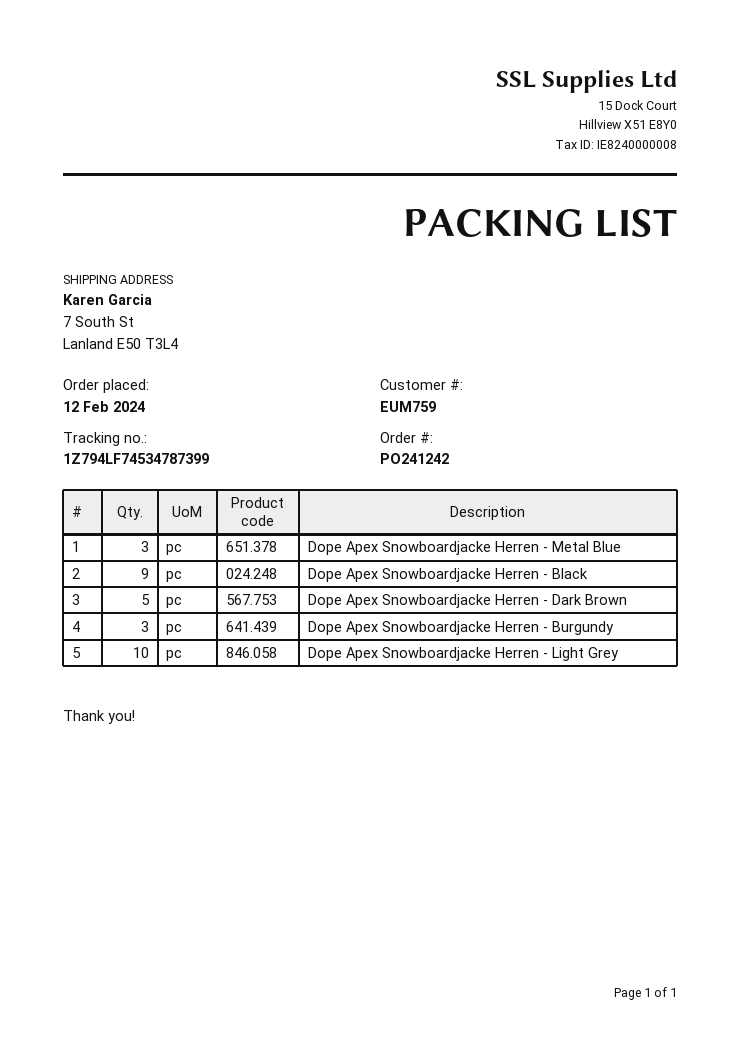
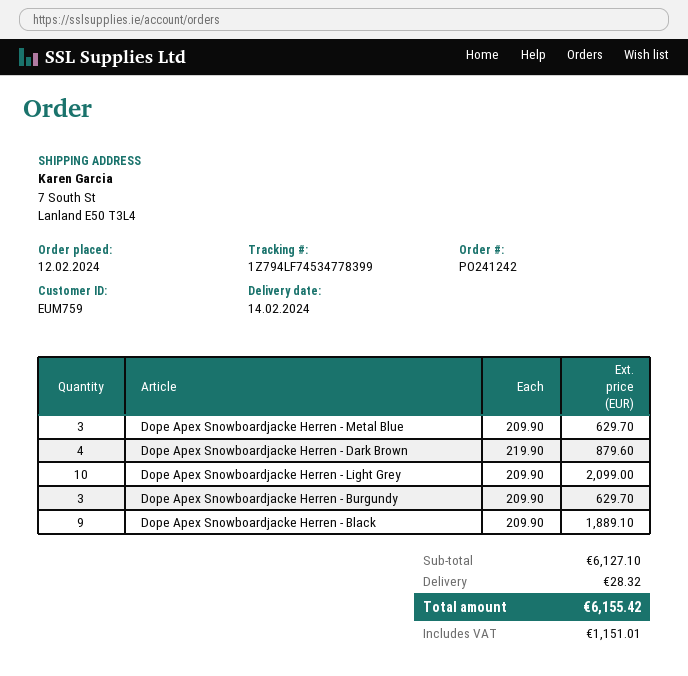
tracking number: 1Z794LF74534787399 -> 1Z794LF74534778399
Dope Apex Snowboardjacke Herren - Dark Brown: 5 -> 4

